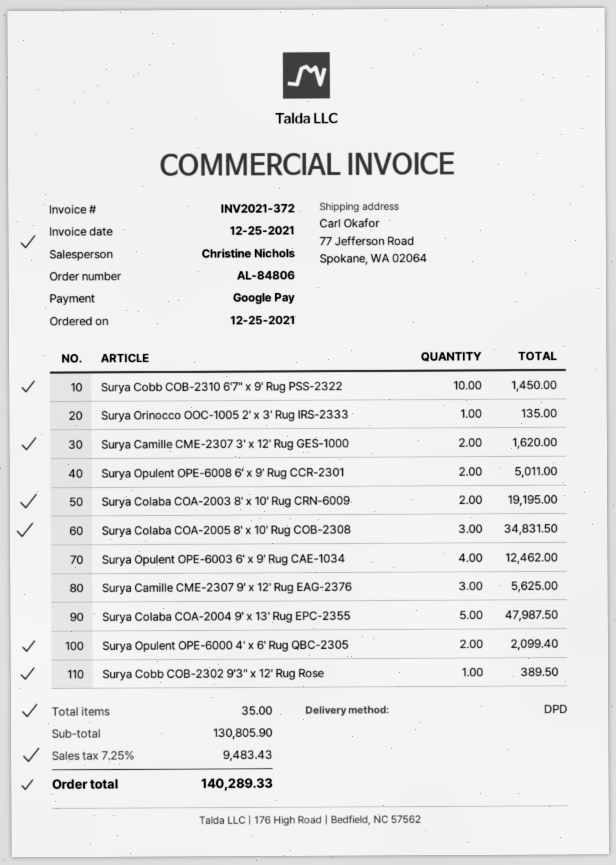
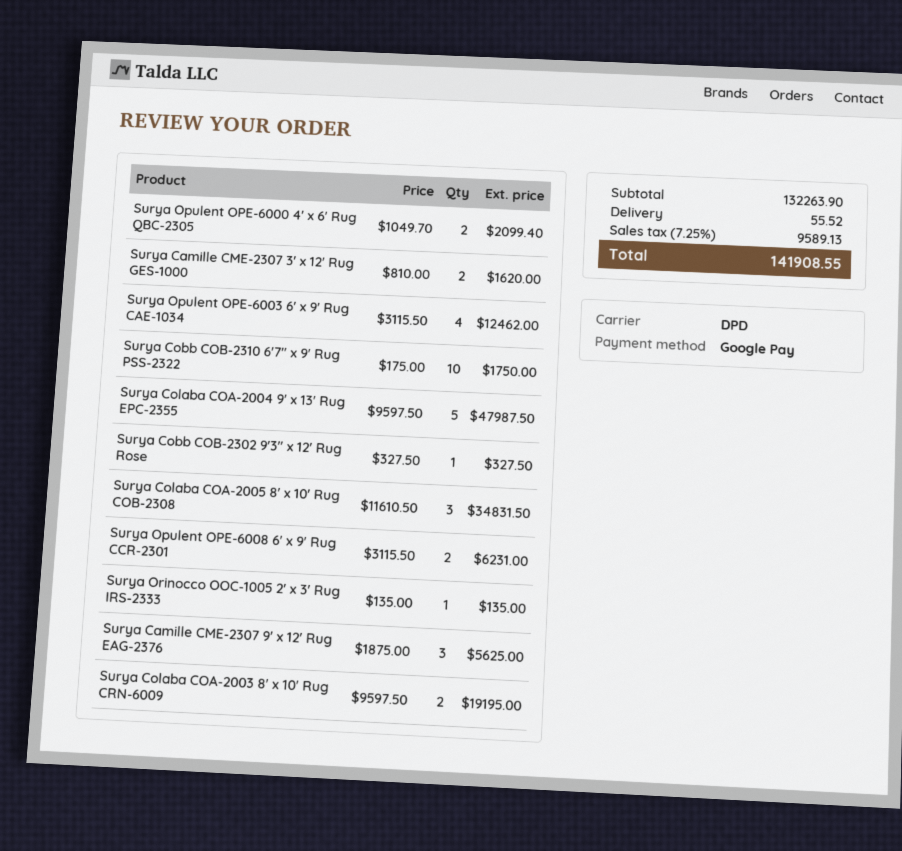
Surya Cobb COB-2310 6'7" x 9' Rug PSS-2322: 10 for 1450.00 -> 10 for 1750.00
Surya Opulent OPE-6008 6' x 9' Rug CCR-2301: 2 for 5011.00 -> 2 for 6231.00
Surya Cobb COB-2302 9'3" x 12' Rug Rose: 1 for 389.50 -> 1 for 327.50
subtotal: 130805.90 -> 132263.90
shipping: none -> 55.52
tax: 7.25% = 9483.43 -> 7.25% = 9589.13
total: 140289.33 -> 141908.55

